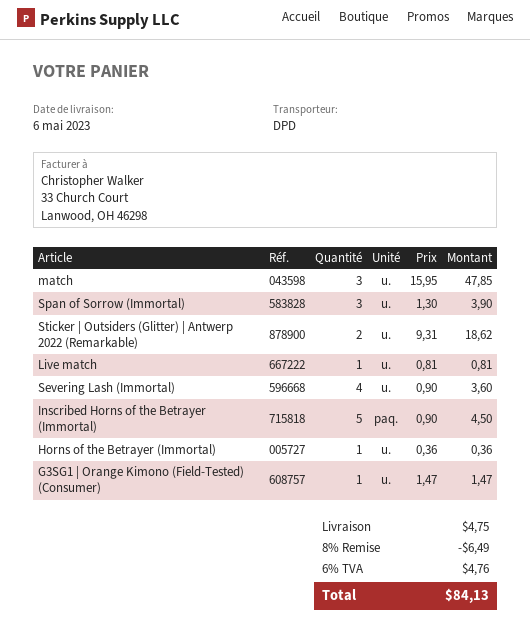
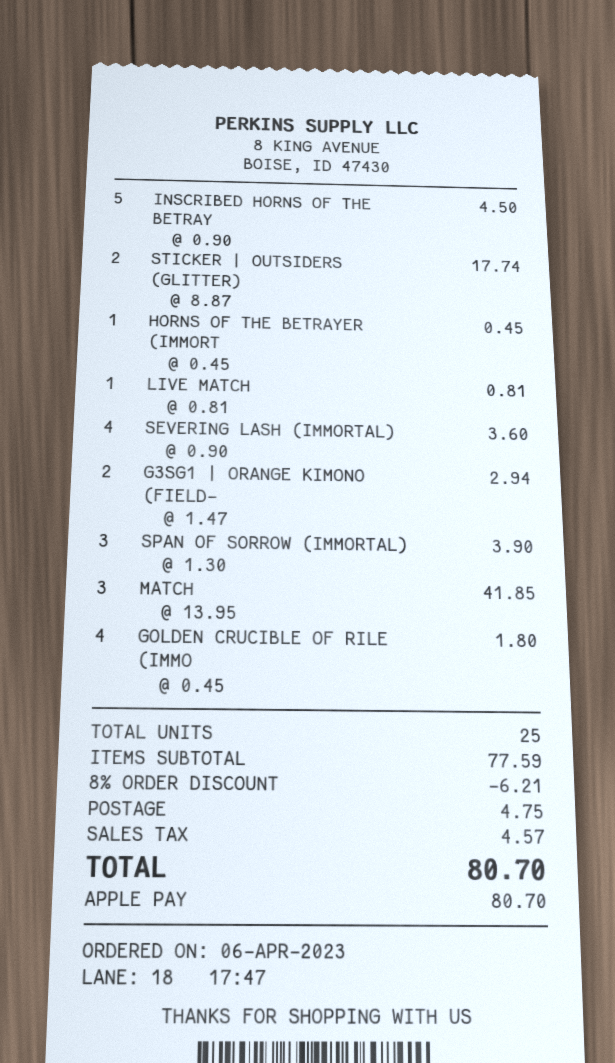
match: 3 x 15.95 = 47.85 -> 3 x 13.95 = 41.85
Sticker | Outsiders (Glitter) | Antwerp 2022 (Remarkable): 2 x 9.31 = 18.62 -> 2 x 8.87 = 17.74
Horns of the Betrayer (Immortal): 1 x 0.36 = 0.36 -> 1 x 0.45 = 0.45
G3SG1 | Orange Kimono (Field-Tested) (Consumer): 1 x 1.47 = 1.47 -> 2 x 1.47 = 2.94
GOLDEN CRUCIBLE OF RILE (IMMO: none -> 4 x 0.45 = 1.80
discount: 8% = 6.49 -> 8% = 6.21
tax: 4.76 -> 4.57
total: 84.13 -> 80.70

